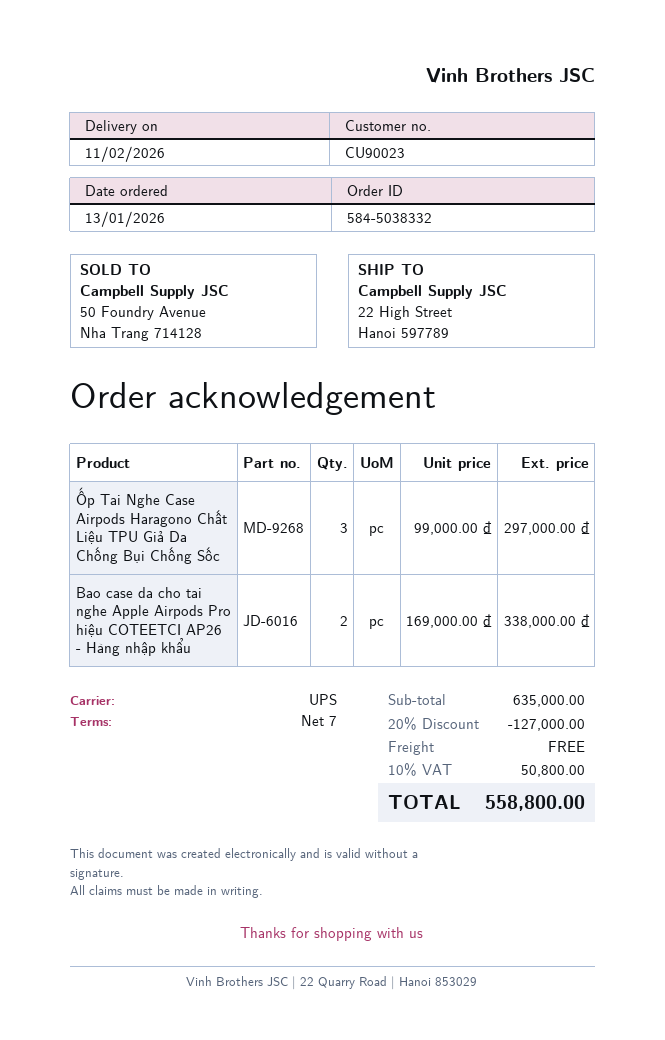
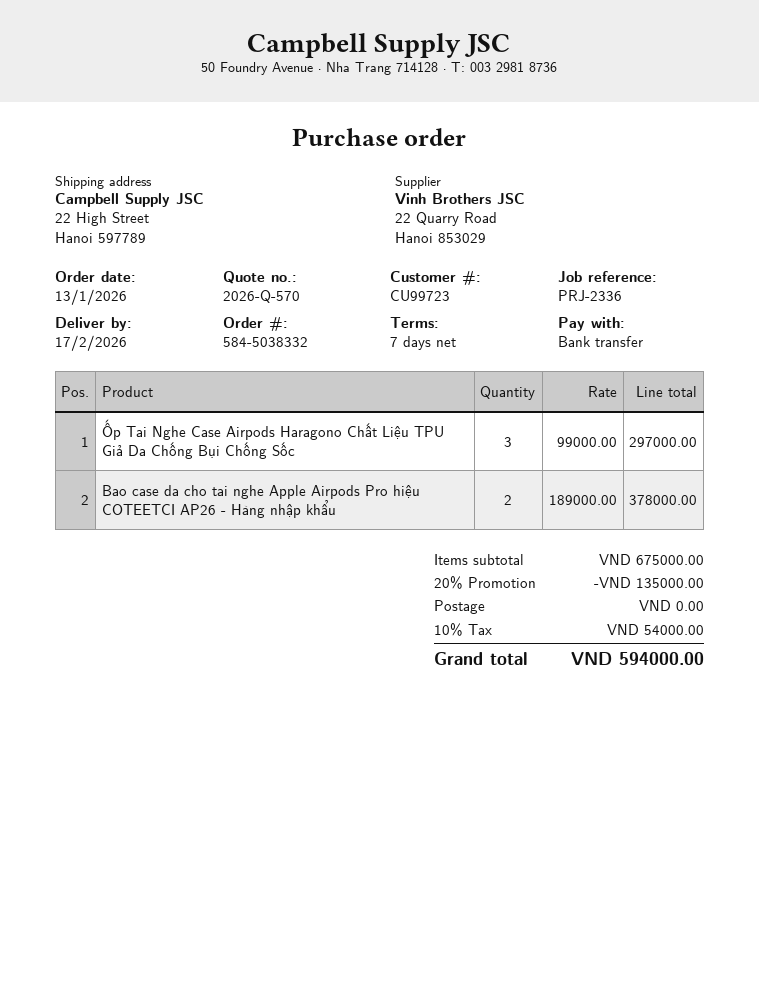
delivery date: 2026-02-11 -> 2026-02-17
customer number: CU90023 -> CU99723
Bao case da cho tai nghe Apple Airpods Pro hiệu COTEETCI AP26 - Hàng nhập khẩu: 2 x 169000.00 = 338000.00 -> 2 x 189000.00 = 378000.00
subtotal: 635000.00 -> 675000.00
discount: 20% = 127000.00 -> 20% = 135000.00
tax: 10% = 50800.00 -> 10% = 54000.00
total: 558800.00 -> 594000.00

